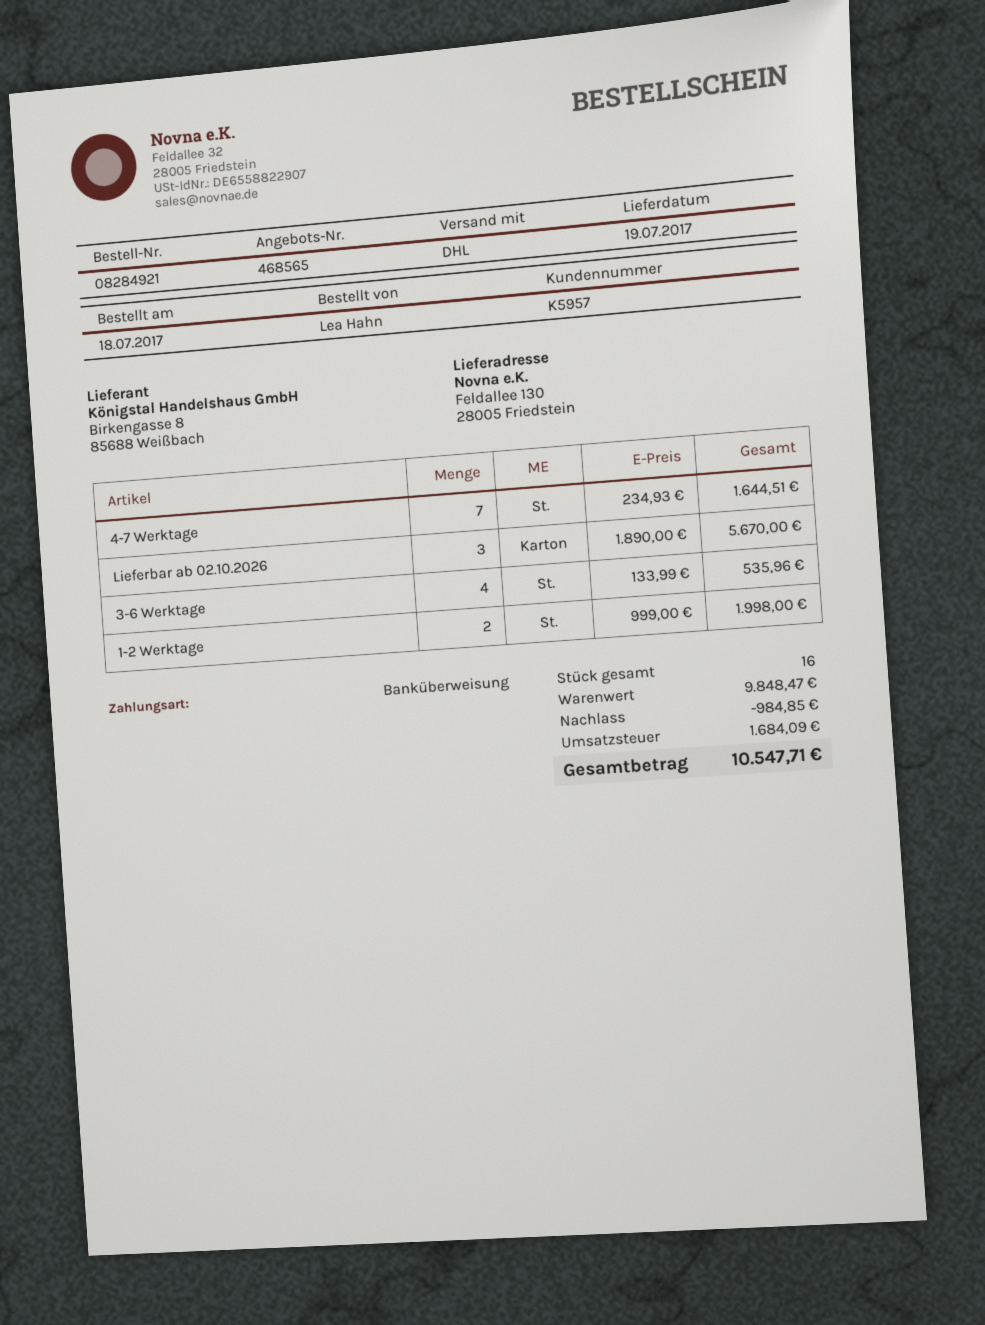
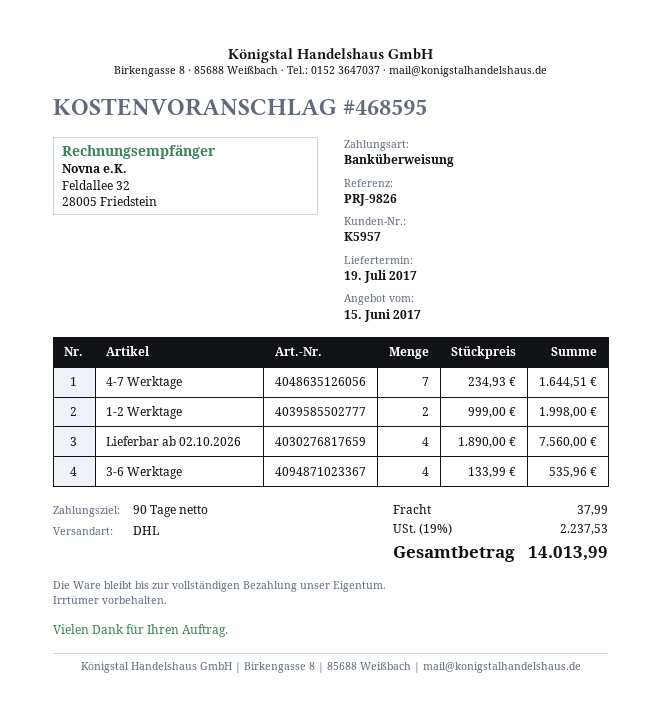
quote number: 468565 -> 468595
Lieferbar ab 02.10.2026: 3 x 1890.00 = 5670.00 -> 4 x 1890.00 = 7560.00
discount: 984.85 -> none
shipping: none -> 37.99
tax: 1684.09 -> 2237.53
total: 10547.71 -> 14013.99

